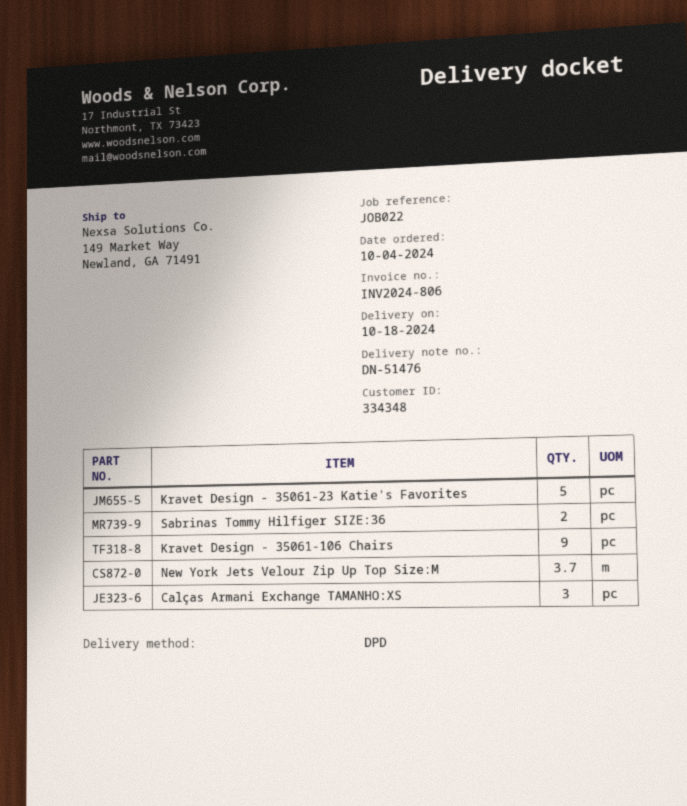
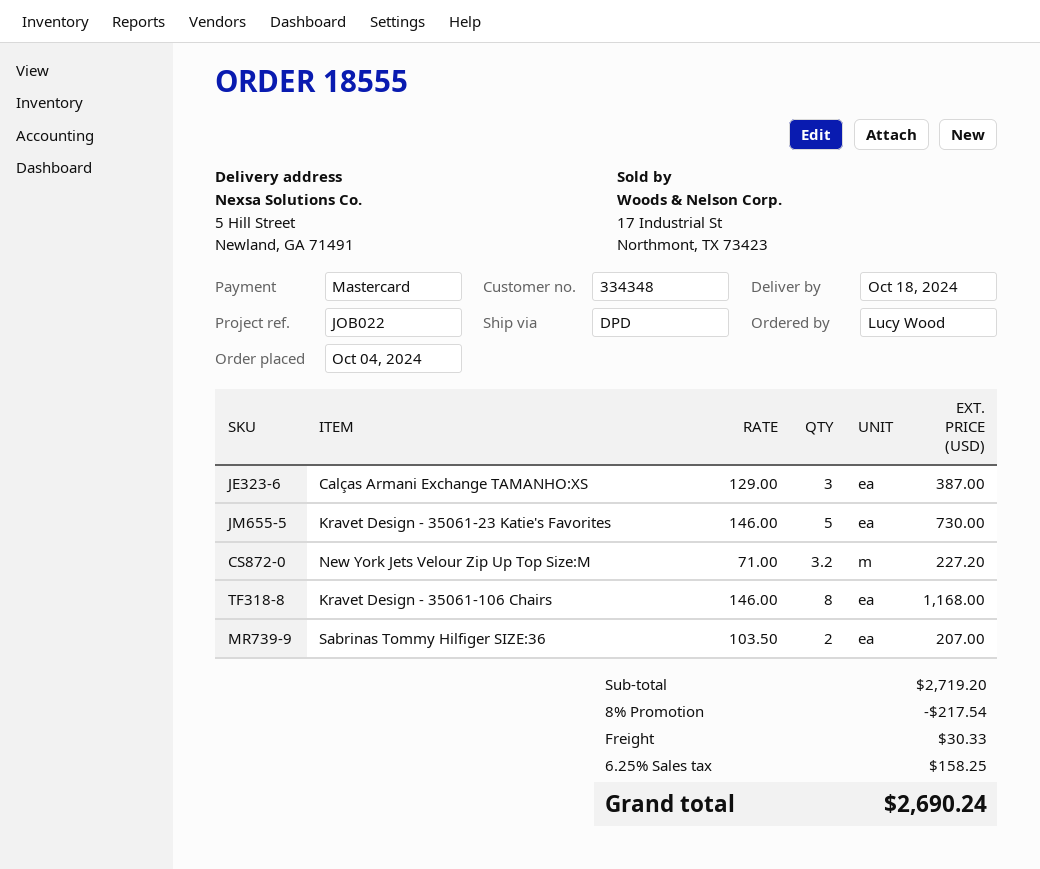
ship to: 149 Market Way, Newland, GA 71491 -> 5 Hill Street, Newland, GA 71491
Kravet Design - 35061-106 Chairs: 9 -> 8
New York Jets Velour Zip Up Top Size:M: 3.7 -> 3.2

